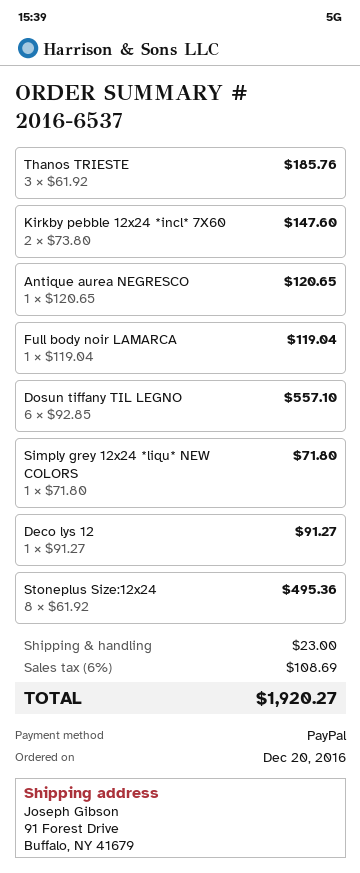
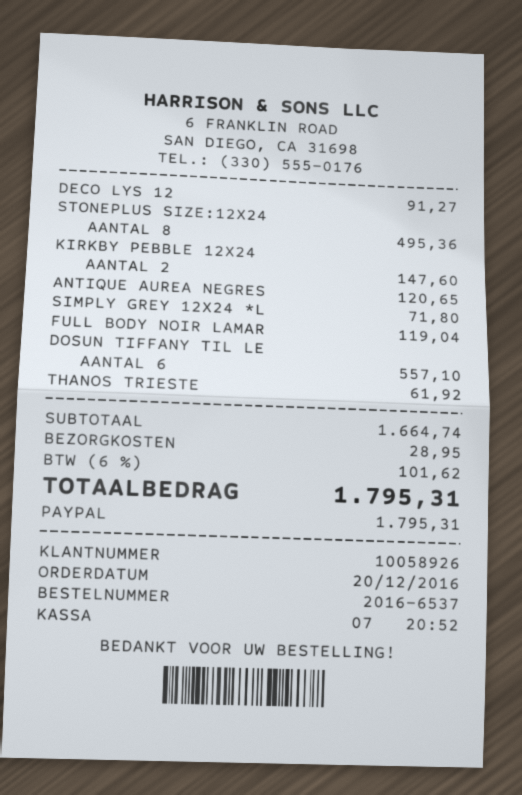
Thanos TRIESTE: 3 for 185.76 -> 1 for 61.92
shipping: 23.00 -> 28.95
tax: 6% = 108.69 -> 6% = 101.62
total: 1920.27 -> 1795.31

